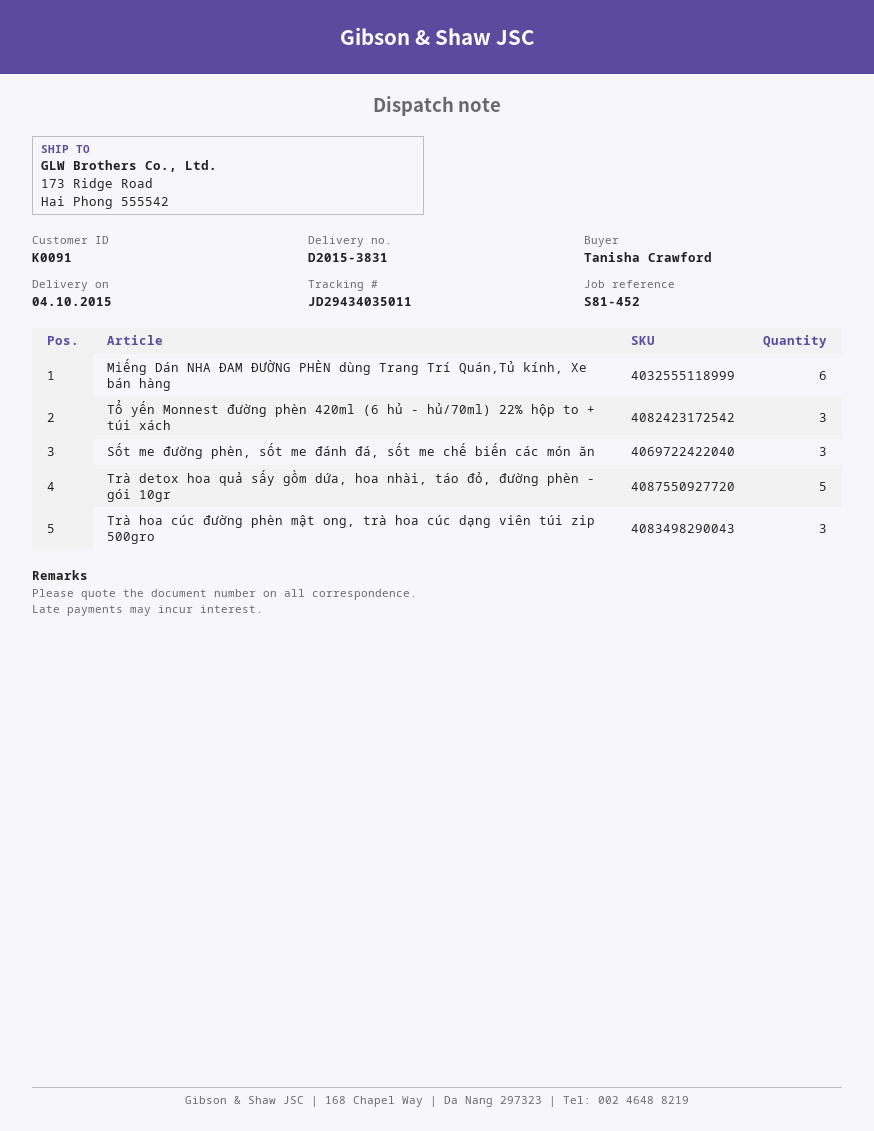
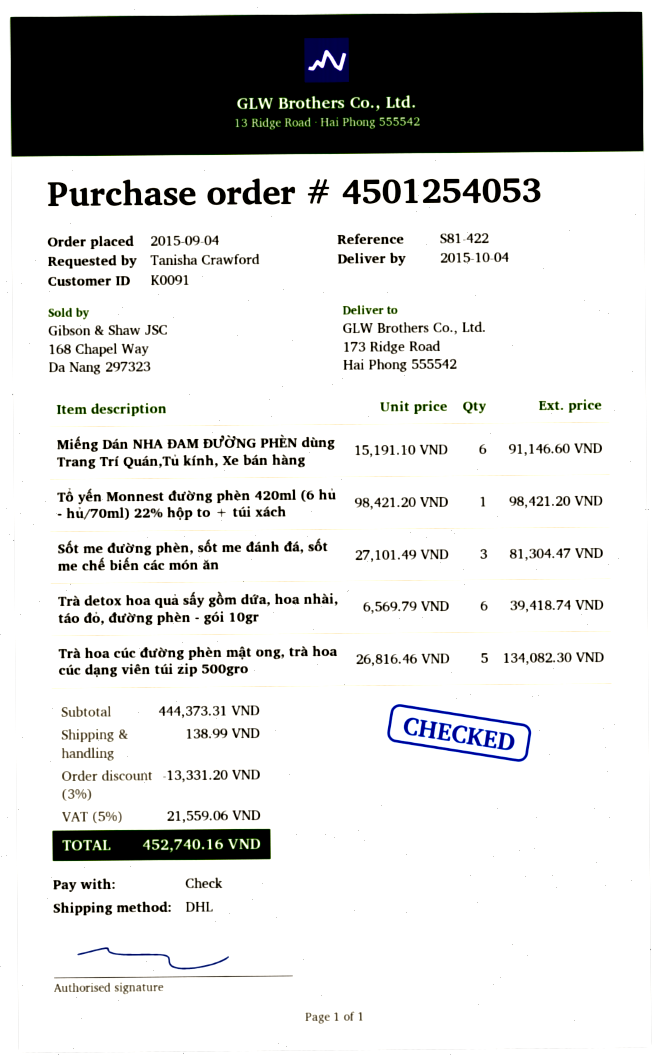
reference: S81-452 -> S81-422
Tổ yến Monnest đường phèn 420ml (6 hủ - hủ/70ml) 22% hộp to + túi xách: 3 -> 1
Trà detox hoa quả sấy gồm dứa, hoa nhài, táo đỏ, đường phèn - gói 10gr: 5 -> 6
Trà hoa cúc đường phèn mật ong, trà hoa cúc dạng viên túi zip 500gro: 3 -> 5

